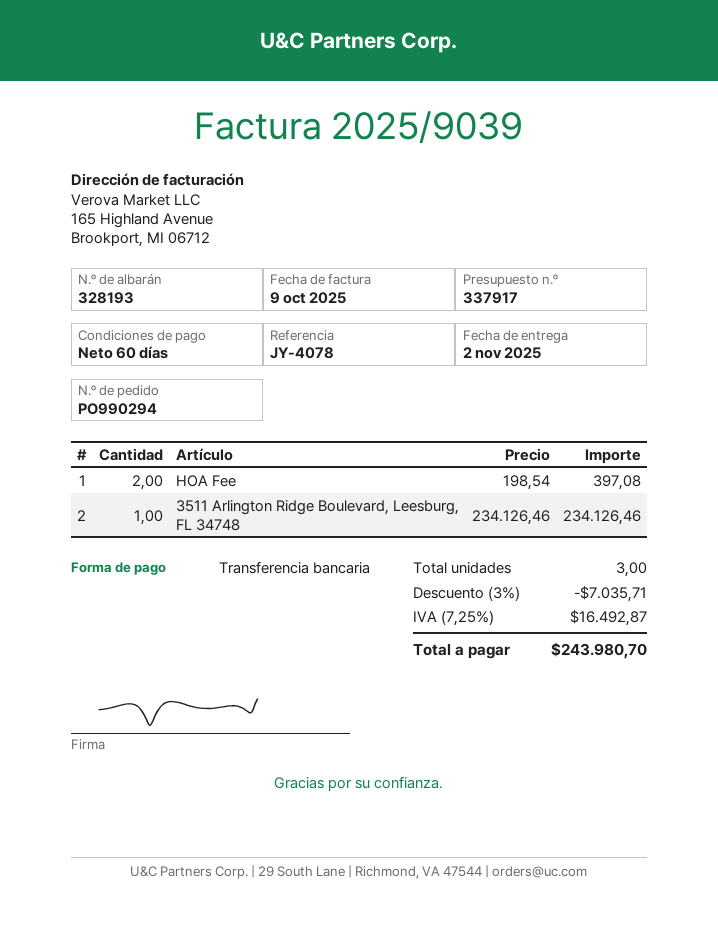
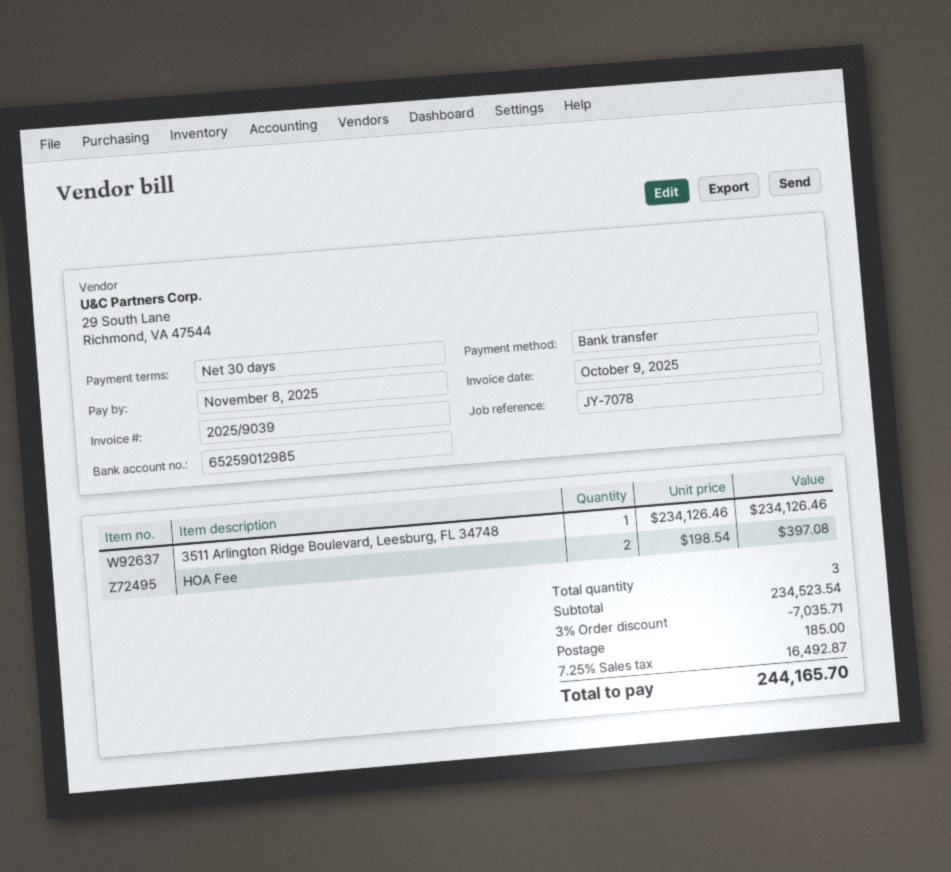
payment terms: 60 days -> 30 days
reference: JY-4078 -> JY-7078
shipping: none -> 185.00
total: 243980.70 -> 244165.70

